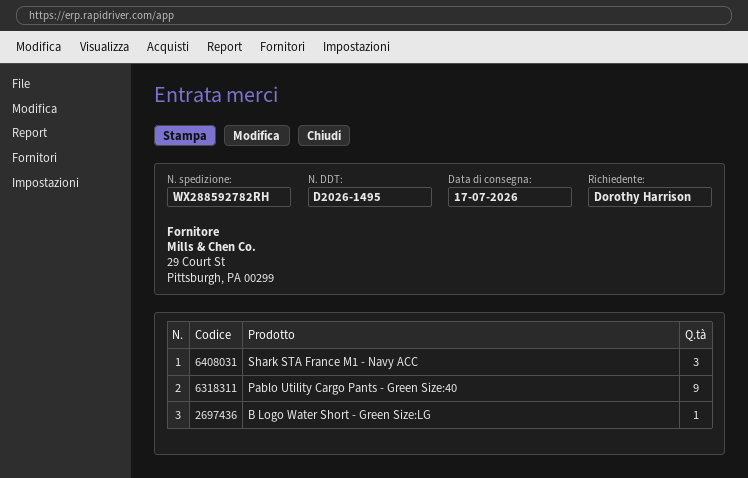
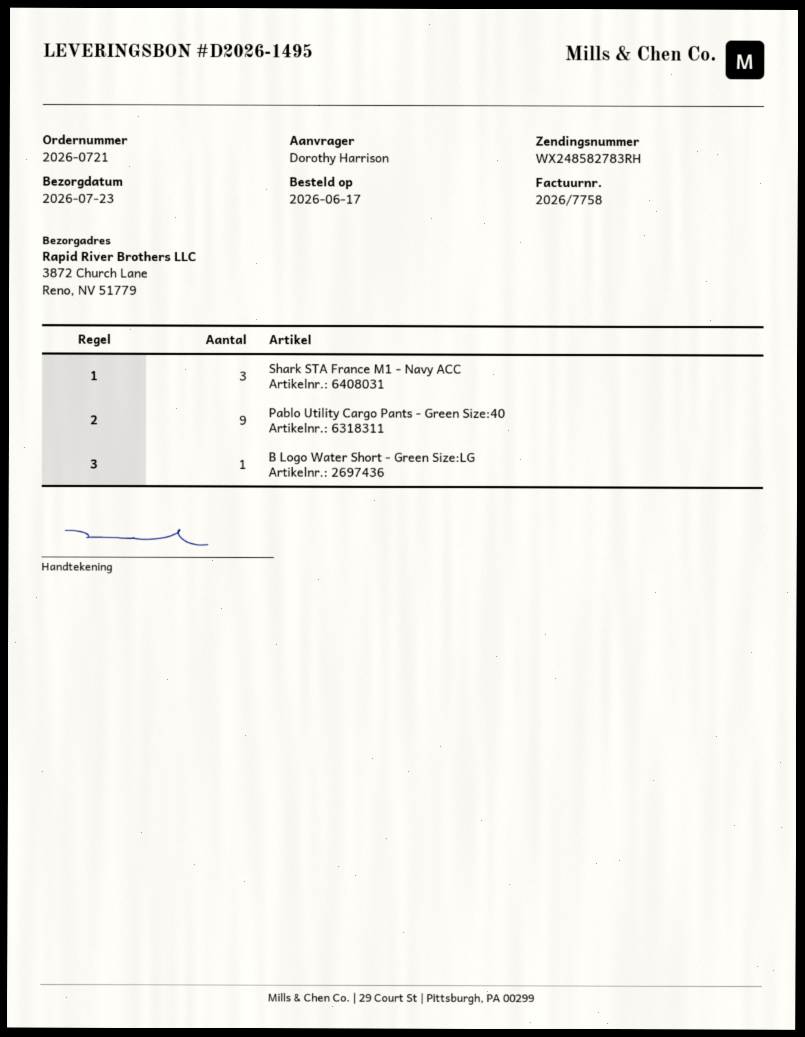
delivery date: 2026-07-17 -> 2026-07-23
tracking number: WX288592782RH -> WX248582783RH

